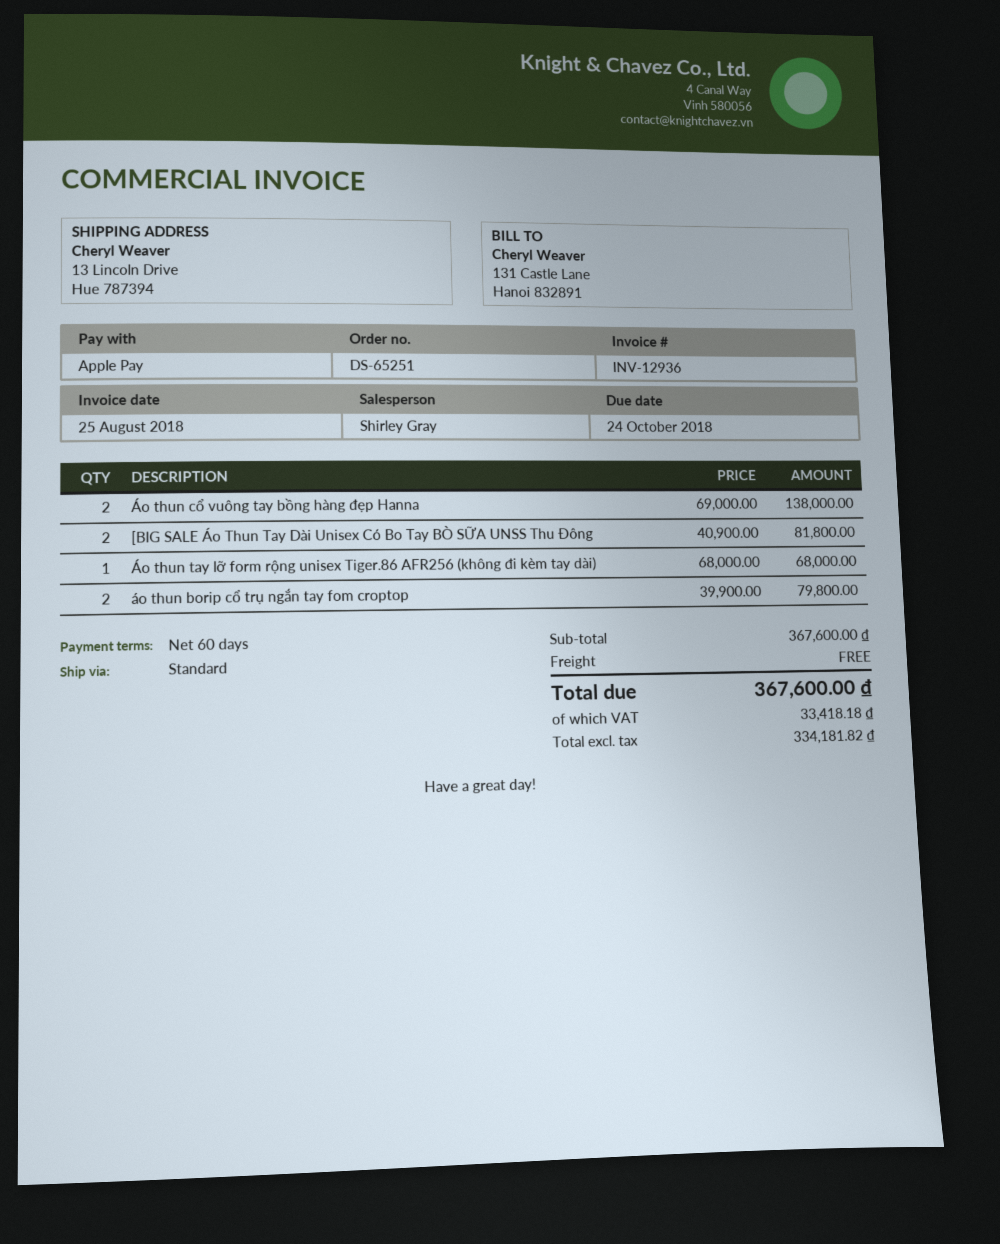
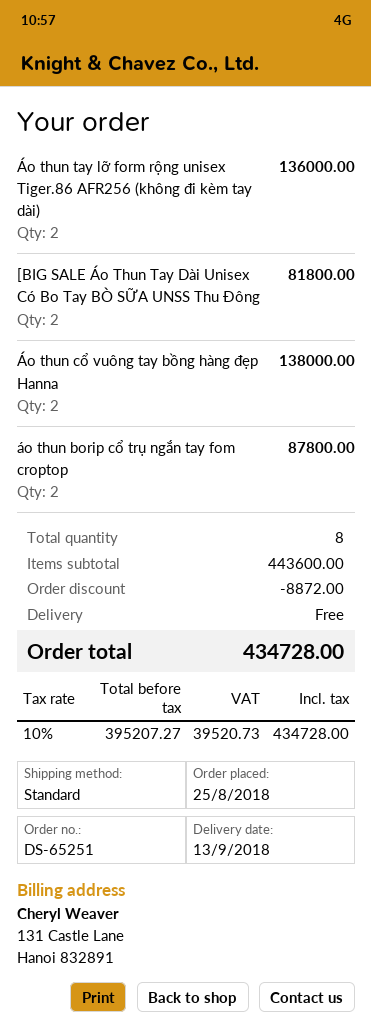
Áo thun tay lỡ form rộng unisex Tiger.86 AFR256 (không đi kèm tay dài): 1 for 68000.00 -> 2 for 136000.00
áo thun borip cổ trụ ngắn tay fom croptop: 2 for 79800.00 -> 2 for 87800.00
subtotal: 367600.00 -> 443600.00
discount: none -> 8872.00
net: 334181.82 -> 395207.27
tax: 33418.18 -> 39520.73
total: 367600.00 -> 434728.00

